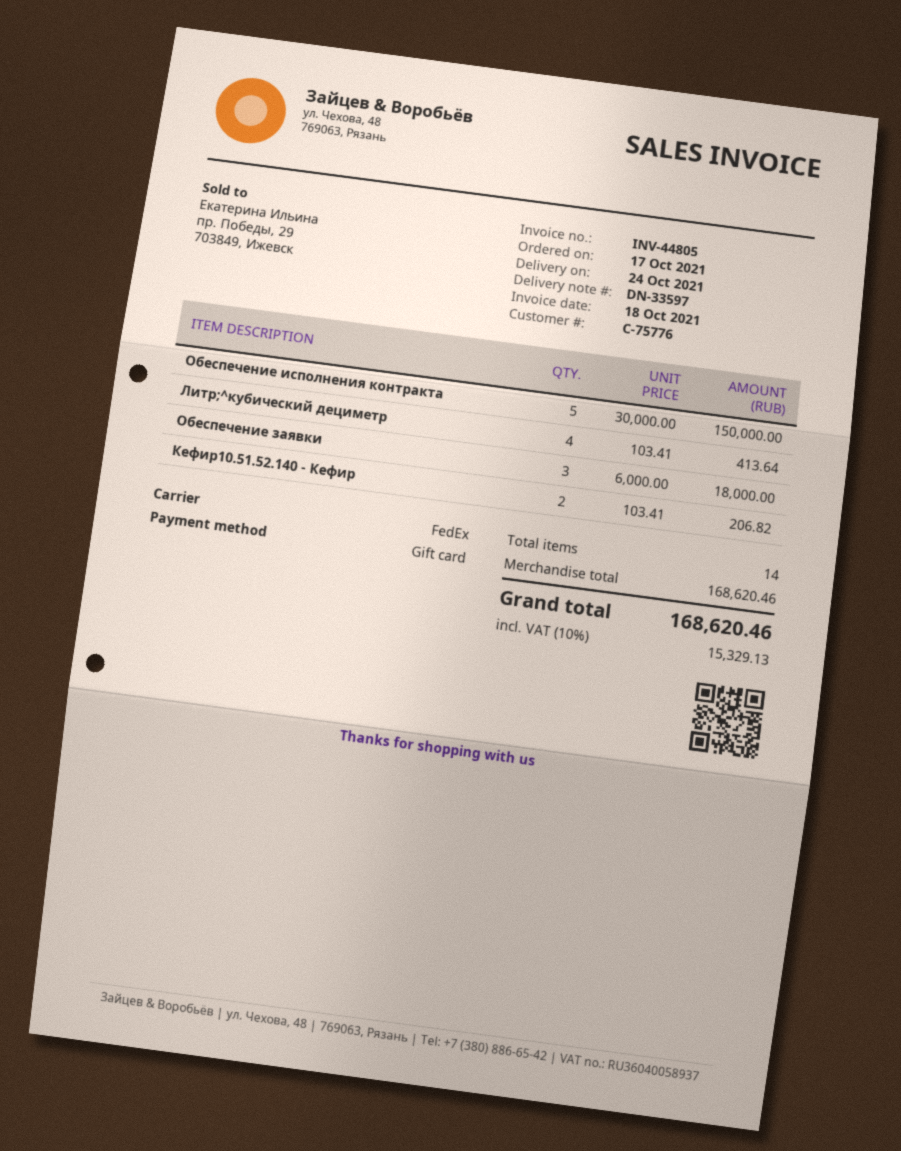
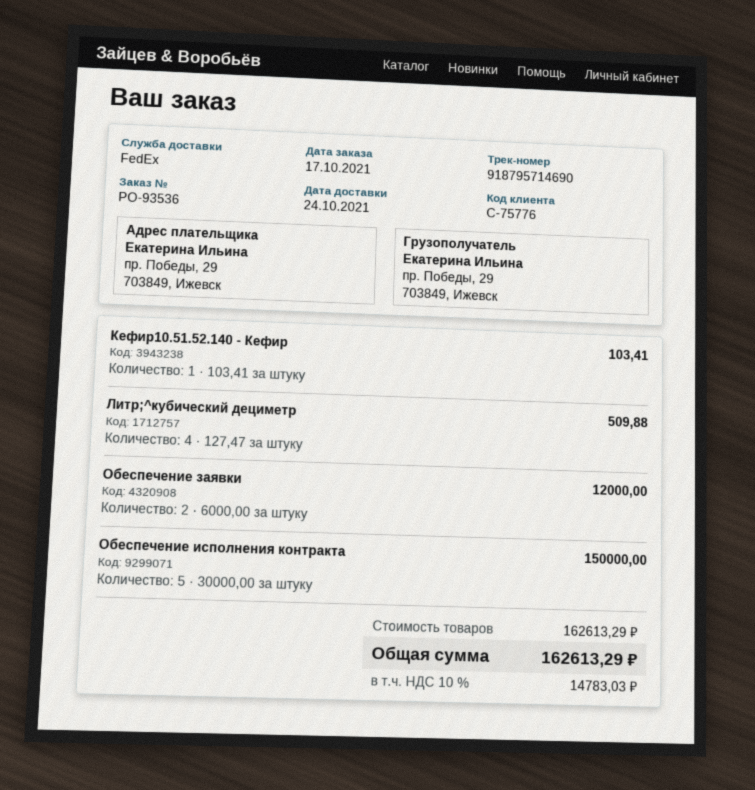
Литр;^кубический дециметр: 4 x 103.41 = 413.64 -> 4 x 127.47 = 509.88
Обеспечение заявки: 3 x 6000.00 = 18000.00 -> 2 x 6000.00 = 12000.00
Кефир10.51.52.140 - Кефир: 2 x 103.41 = 206.82 -> 1 x 103.41 = 103.41
subtotal: 168620.46 -> 162613.29
tax: 10% = 15329.13 -> 10% = 14783.03
total: 168620.46 -> 162613.29

